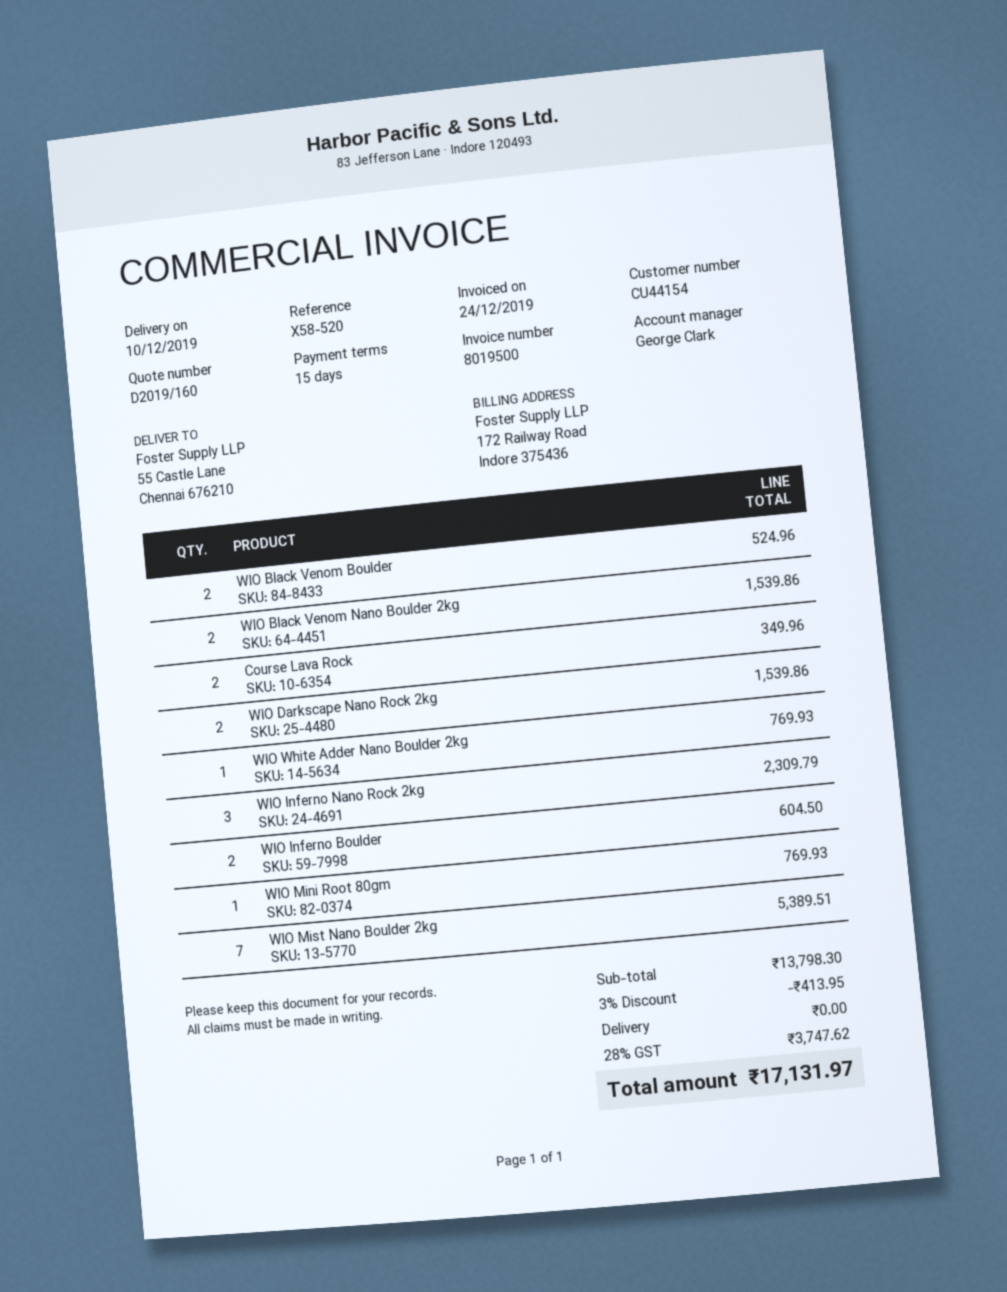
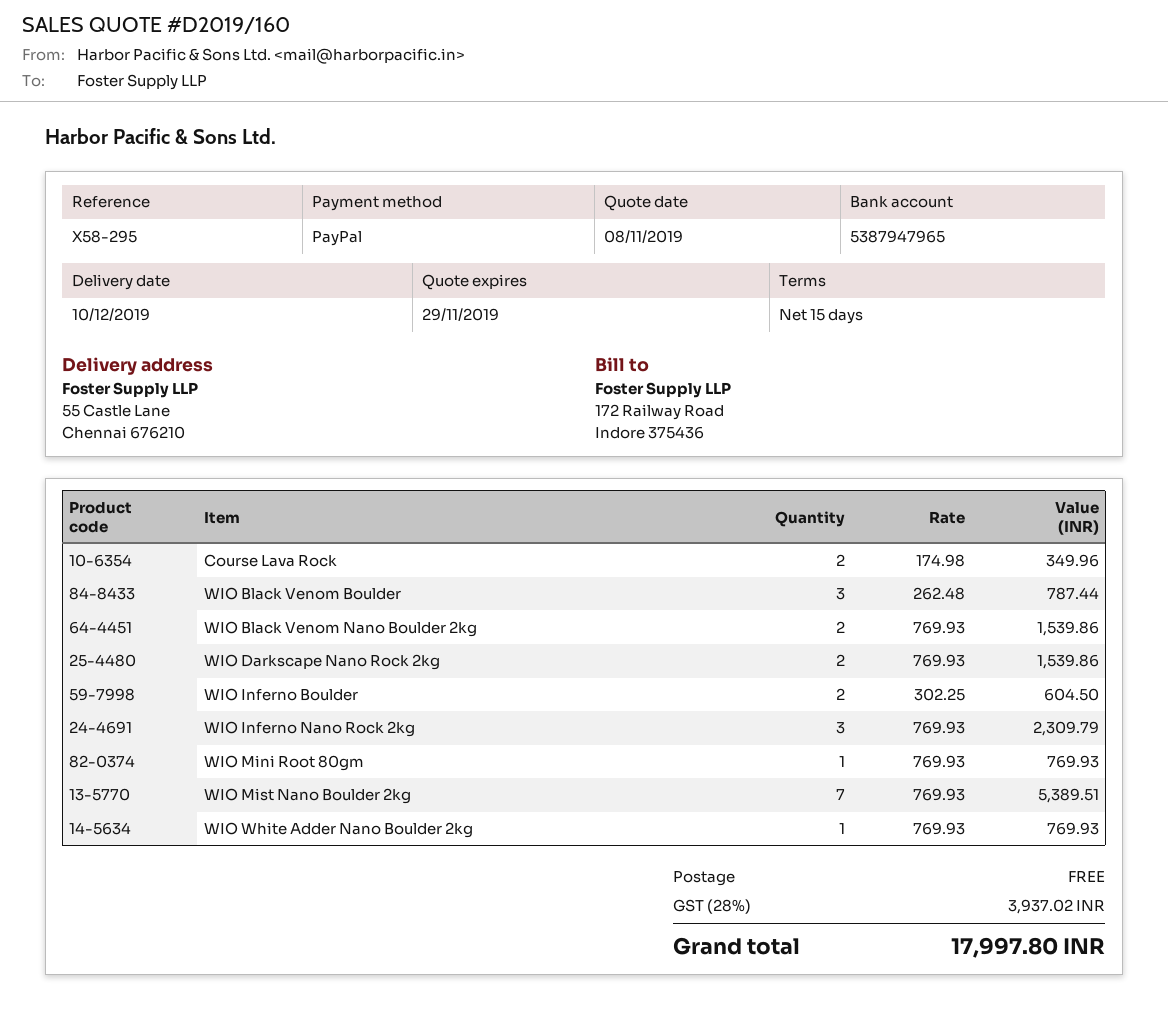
reference: X58-520 -> X58-295
WIO Black Venom Boulder: 2 for 524.96 -> 3 for 787.44
discount: 3% = 413.95 -> none
tax: 28% = 3747.62 -> 28% = 3937.02
total: 17131.97 -> 17997.80

